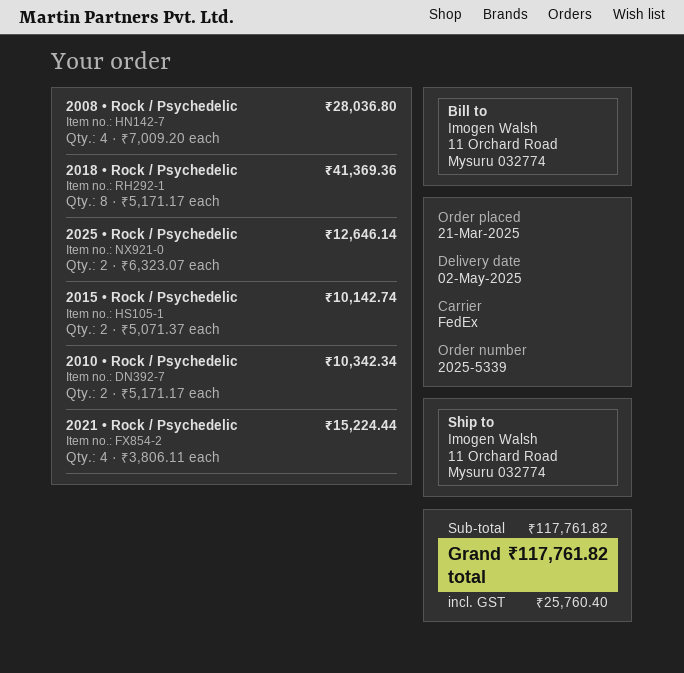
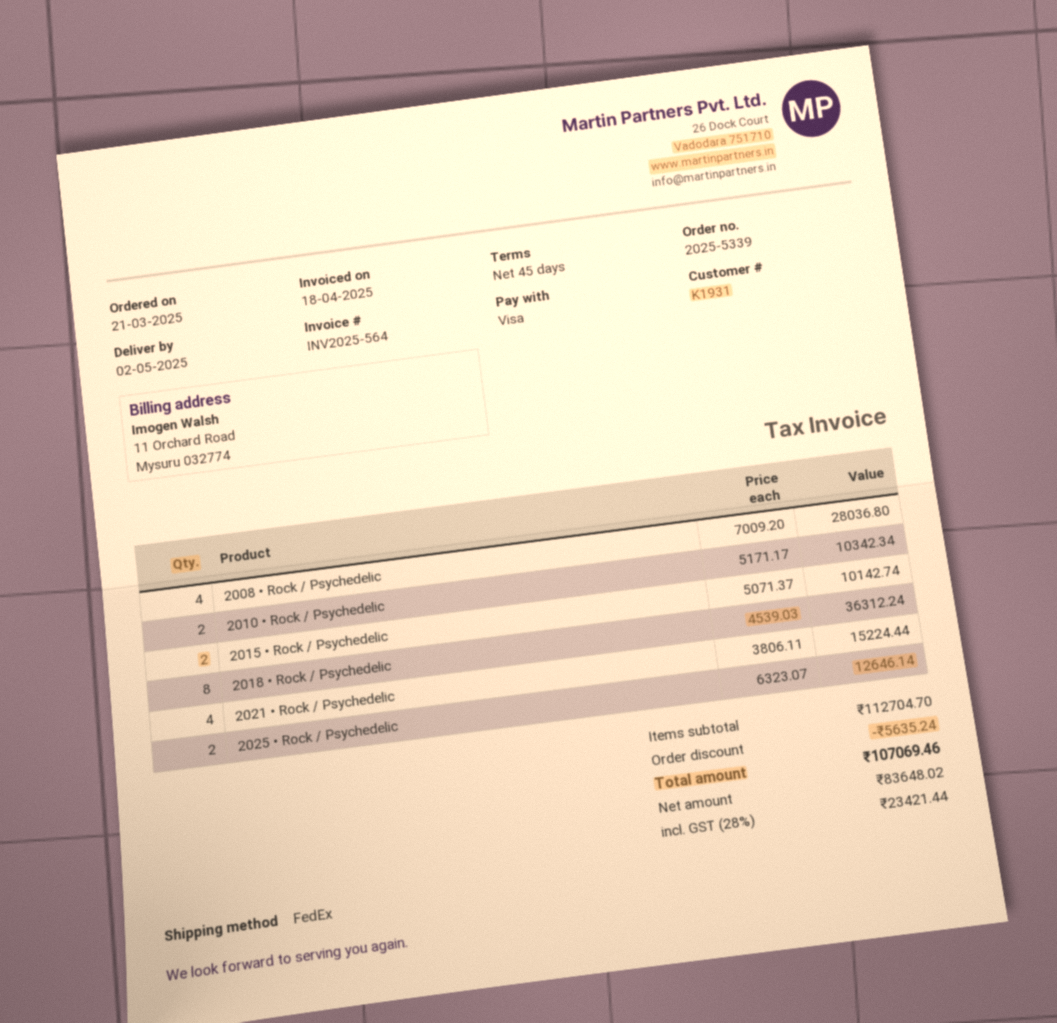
2018 • Rock / Psychedelic: 8 x 5171.17 = 41369.36 -> 8 x 4539.03 = 36312.24
subtotal: 117761.82 -> 112704.70
discount: none -> 5635.24
tax: 25760.40 -> 23421.44
total: 117761.82 -> 107069.46

